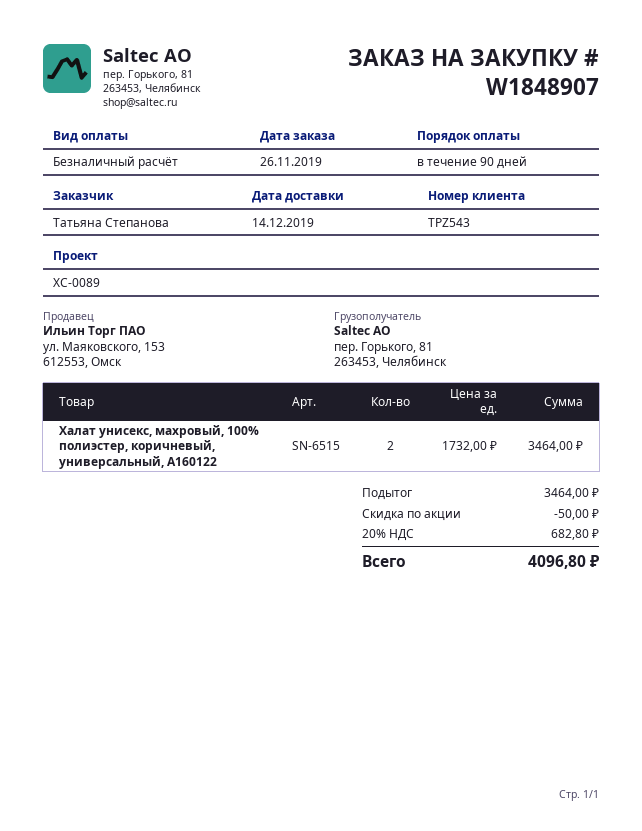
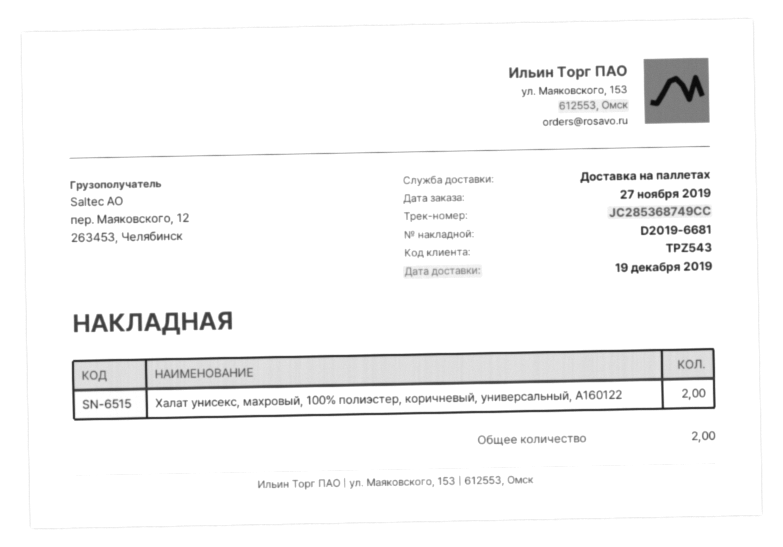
order date: 2019-11-26 -> 2019-11-27
delivery date: 2019-12-14 -> 2019-12-19
ship to: пер. Горького, 81, 263453, Челябинск -> пер. Маяковского, 12, 263453, Челябинск

